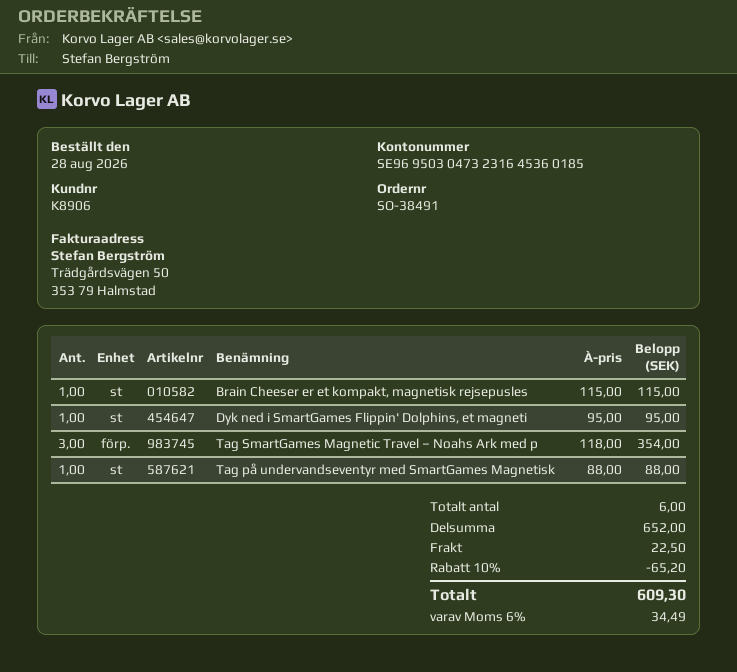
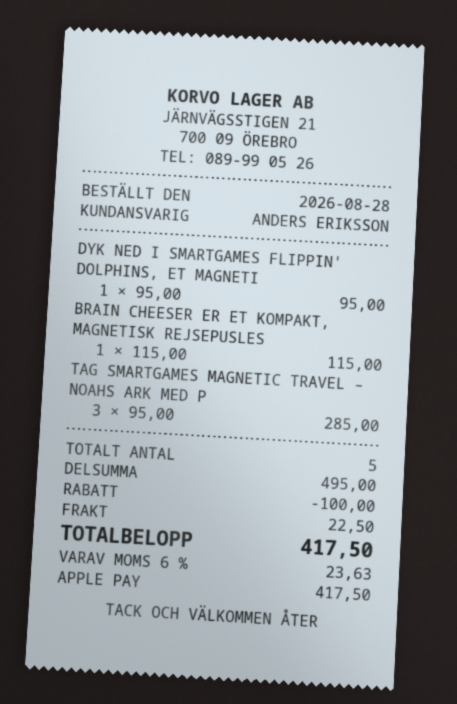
Tag SmartGames Magnetic Travel – Noahs Ark med p: 3 x 118.00 = 354.00 -> 3 x 95.00 = 285.00
Tag på undervandseventyr med SmartGames Magnetisk: 1 x 88.00 = 88.00 -> none
total quantity: 6 -> 5
subtotal: 652.00 -> 495.00
discount: 65.20 -> 100.00
tax: 6% = 34.49 -> 6% = 23.63
total: 609.30 -> 417.50

